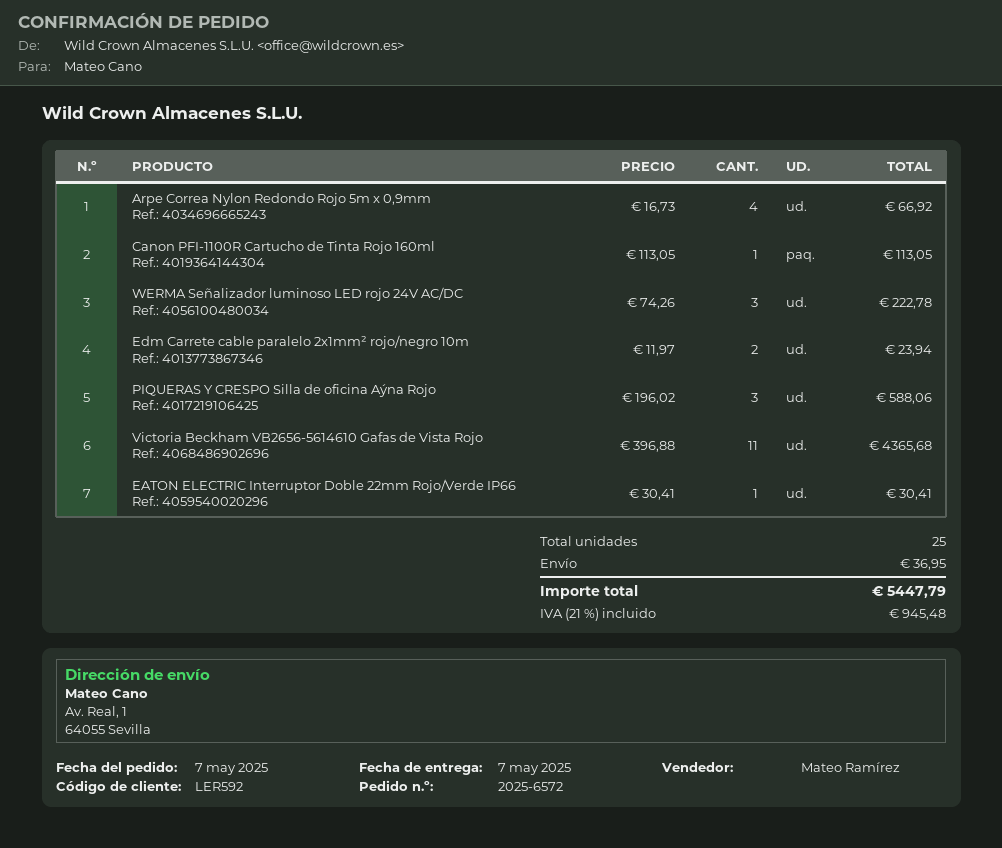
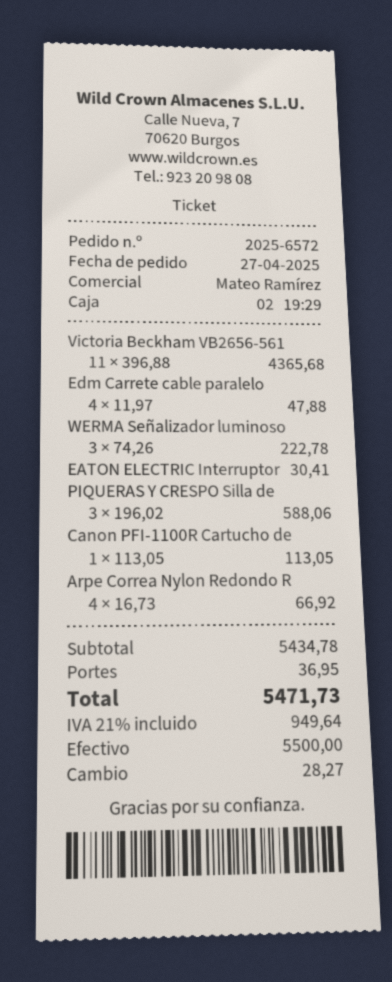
order date: 2025-05-07 -> 2025-04-27
Edm Carrete cable paralelo 2x1mm² rojo/negro 10m: 2 x 11.97 = 23.94 -> 4 x 11.97 = 47.88
tax: 21% = 945.48 -> 21% = 949.64
total: 5447.79 -> 5471.73

